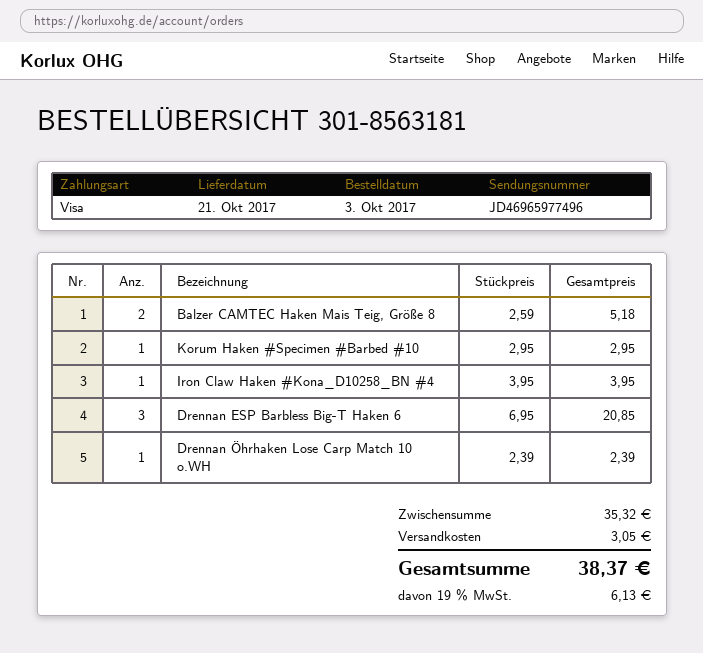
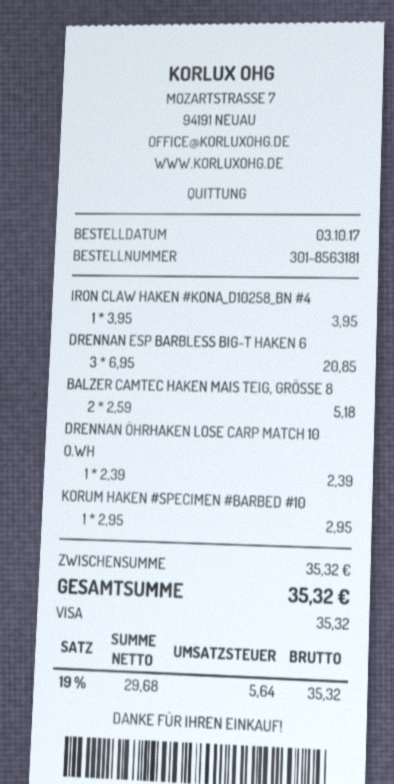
shipping: 3.05 -> none
tax: 19% = 6.13 -> 19% = 5.64
total: 38.37 -> 35.32

